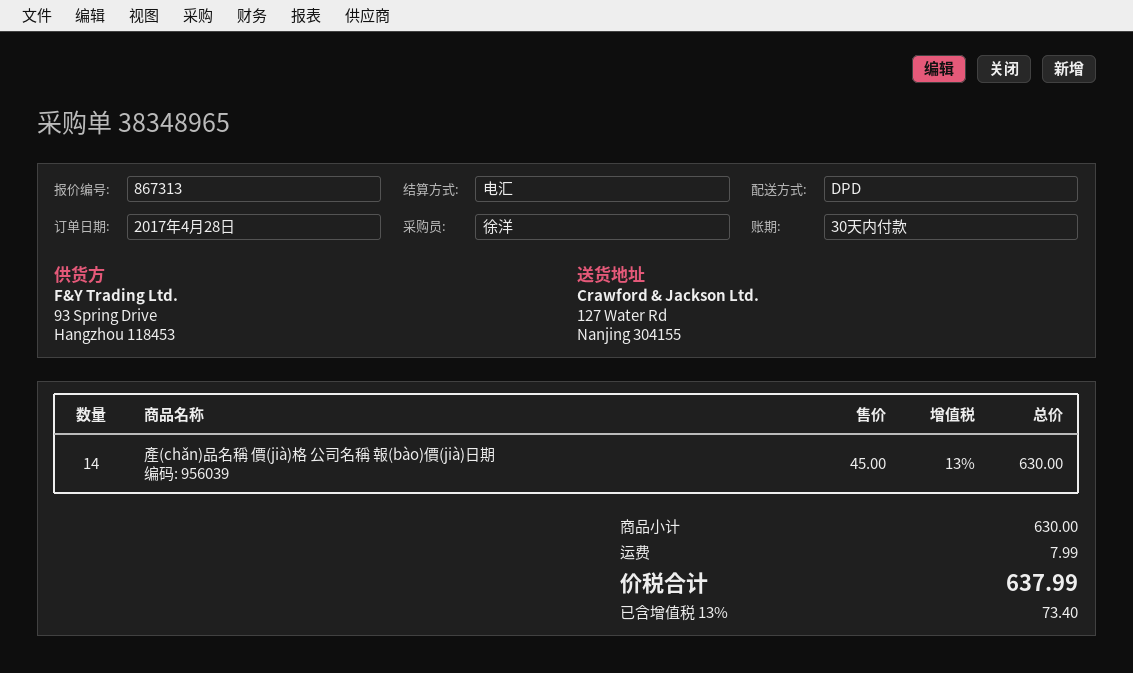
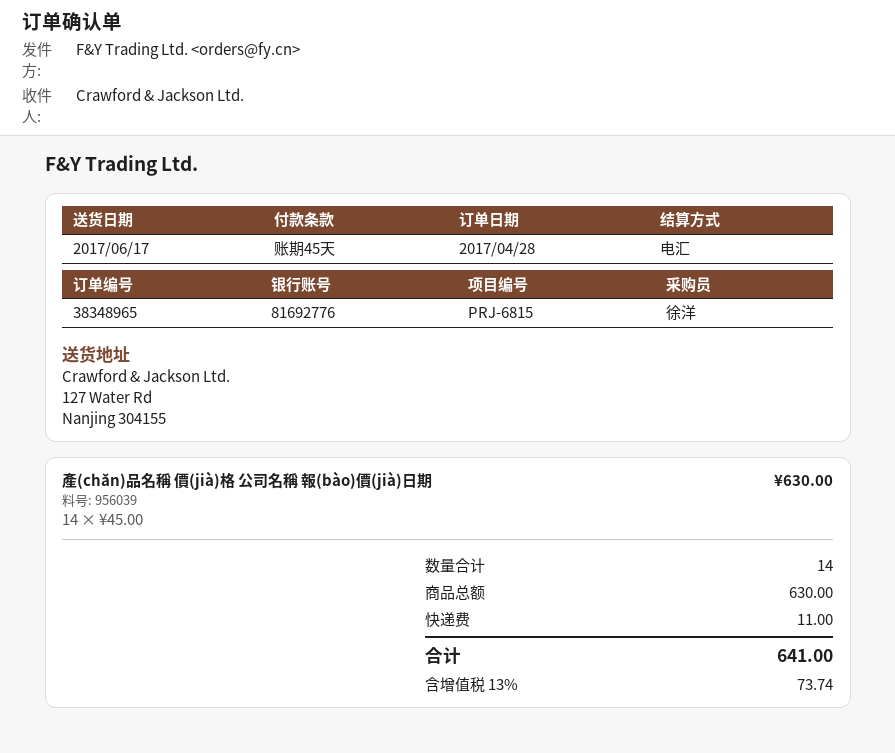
payment terms: 30 days -> 45 days
shipping: 7.99 -> 11.00
tax: 13% = 73.40 -> 13% = 73.74
total: 637.99 -> 641.00

